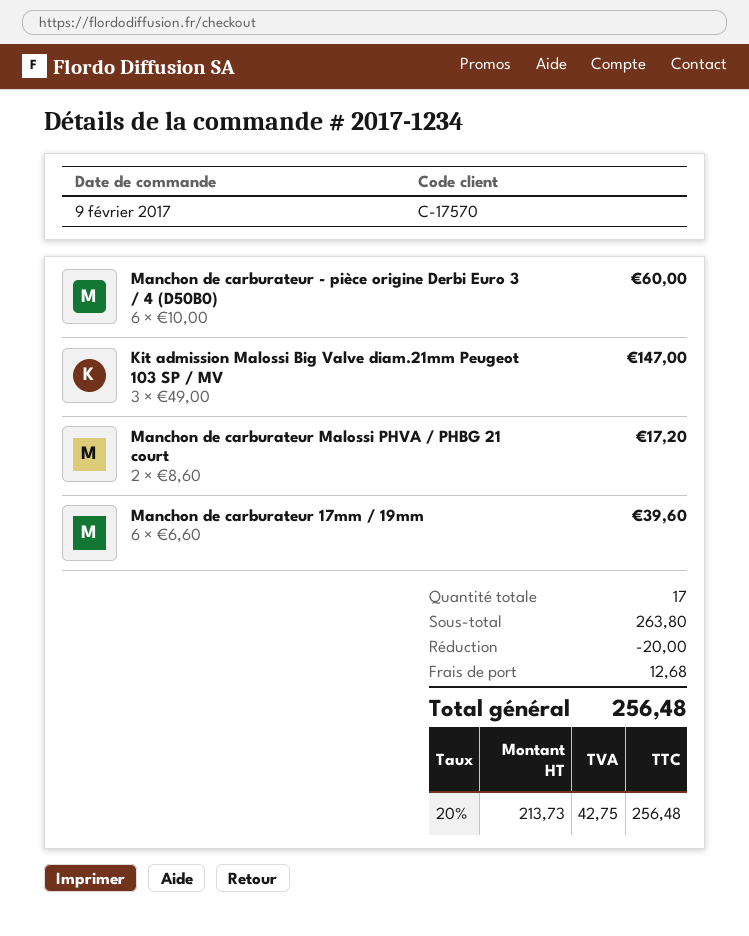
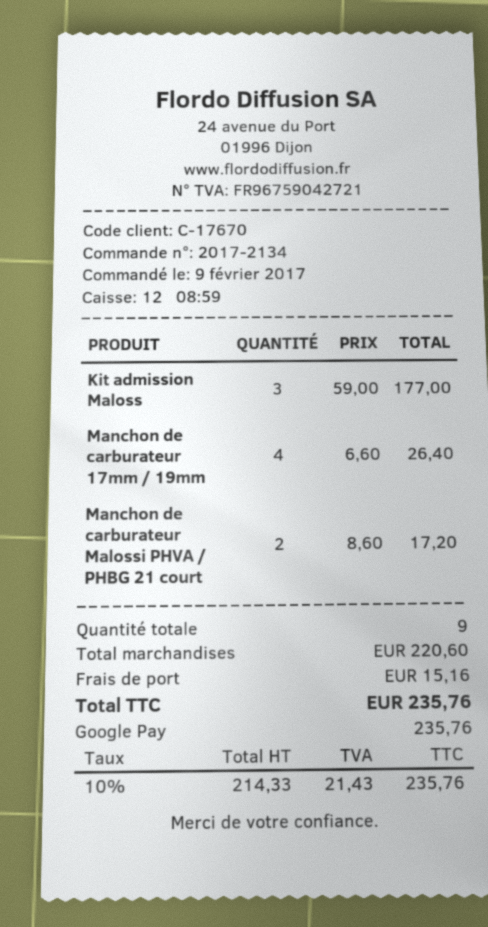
order number: 2017-1234 -> 2017-2134
customer number: C-17570 -> C-17670
Manchon de carburateur - pièce origine Derbi Euro 3 / 4 (D50B0): 6 x 10.00 = 60.00 -> none
Kit admission Malossi Big Valve diam.21mm Peugeot 103 SP / MV: 3 x 49.00 = 147.00 -> 3 x 59.00 = 177.00
Manchon de carburateur 17mm / 19mm: 6 x 6.60 = 39.60 -> 4 x 6.60 = 26.40
total quantity: 17 -> 9
subtotal: 263.80 -> 220.60
discount: 20.00 -> none
shipping: 12.68 -> 15.16
net: 213.73 -> 214.33
tax: 20% = 42.75 -> 10% = 21.43
total: 256.48 -> 235.76

